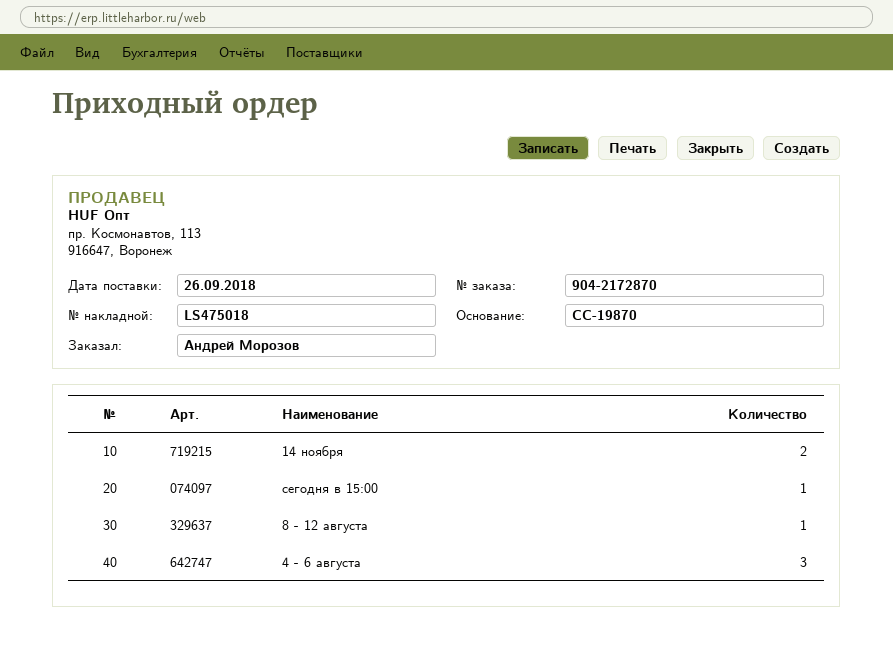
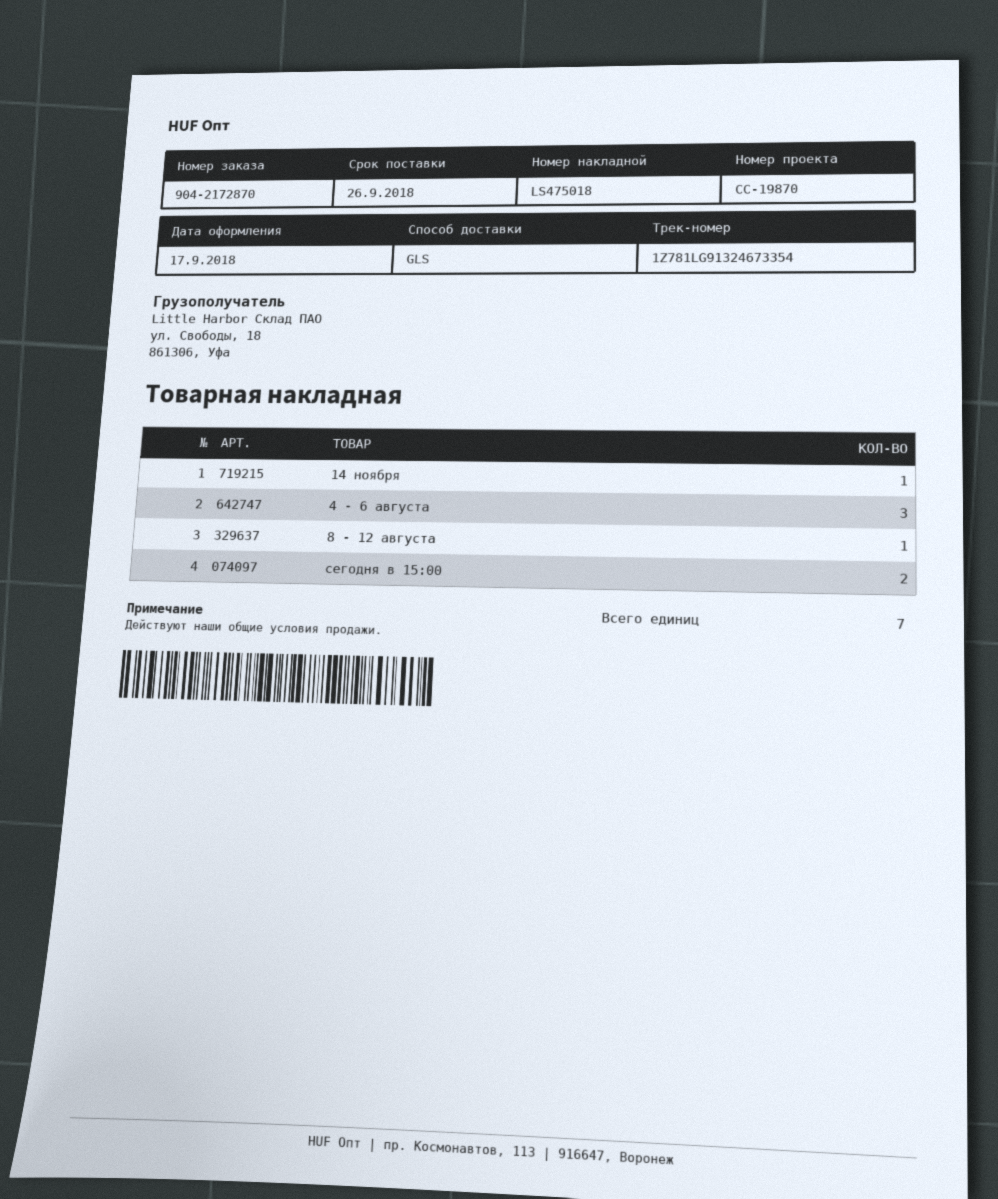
14 ноября: 2 -> 1
сегодня в 15:00: 1 -> 2

